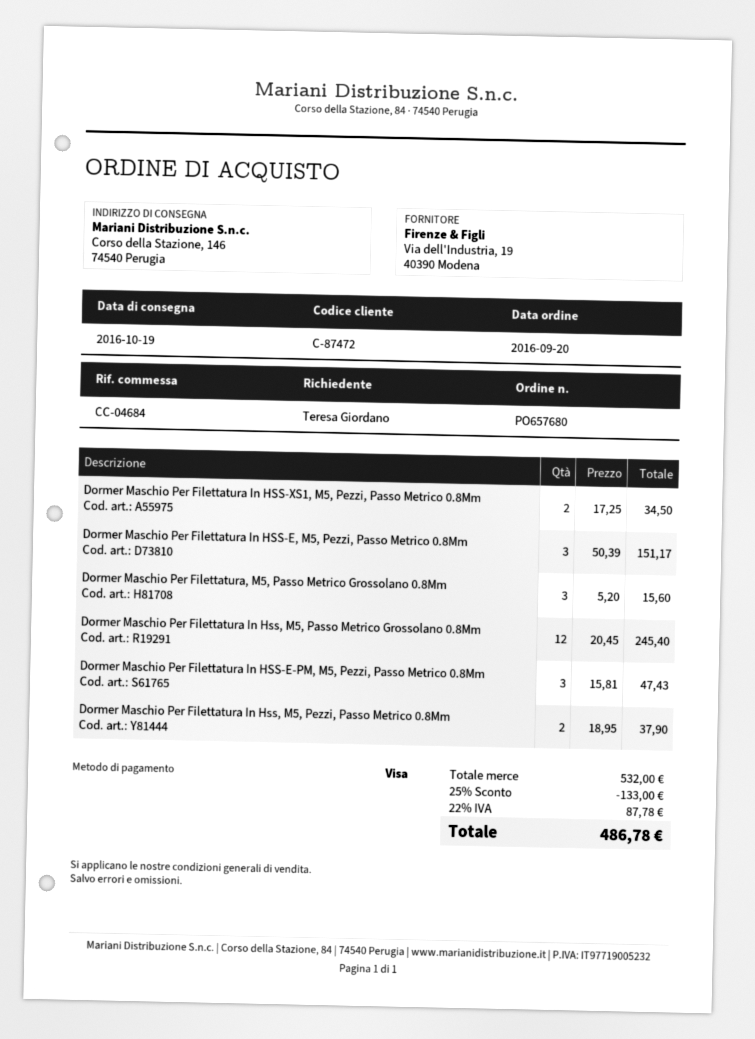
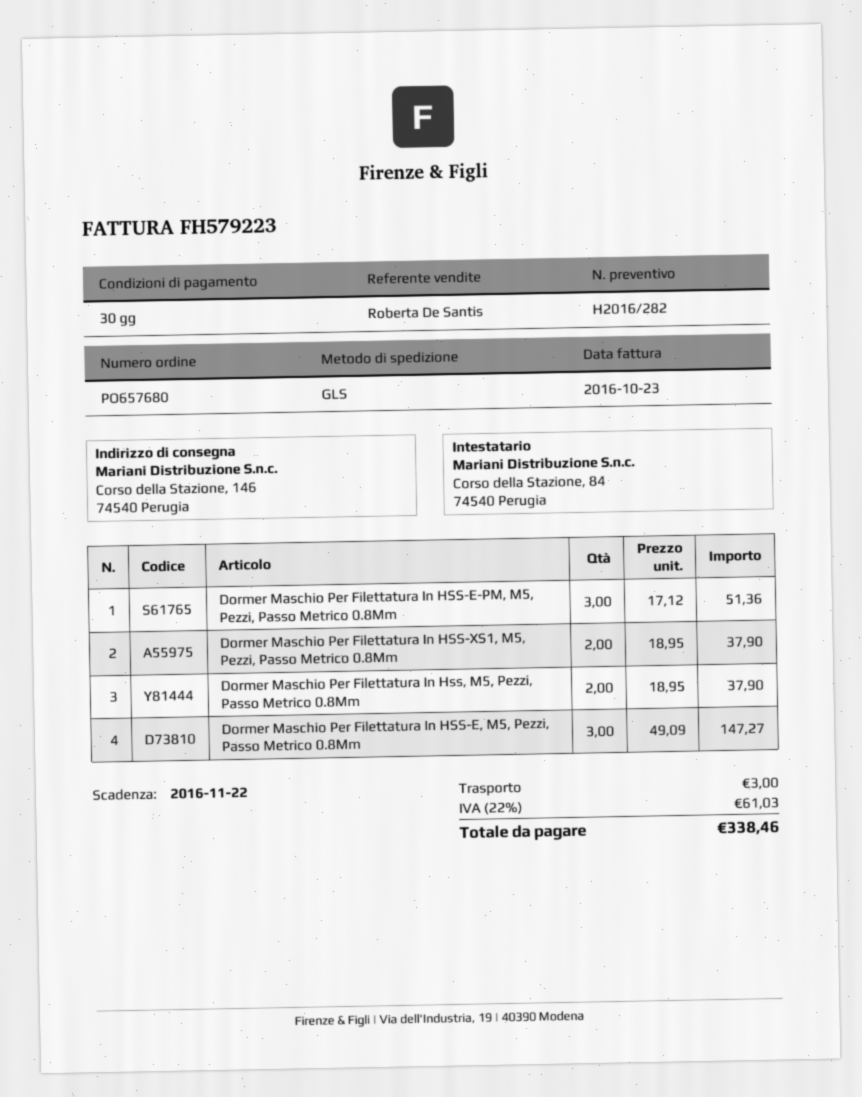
Dormer Maschio Per Filettatura In HSS-XS1, M5, Pezzi, Passo Metrico 0.8Mm: 2 x 17.25 = 34.50 -> 2 x 18.95 = 37.90
Dormer Maschio Per Filettatura In HSS-E, M5, Pezzi, Passo Metrico 0.8Mm: 3 x 50.39 = 151.17 -> 3 x 49.09 = 147.27
Dormer Maschio Per Filettatura, M5, Passo Metrico Grossolano 0.8Mm: 3 x 5.20 = 15.60 -> none
Dormer Maschio Per Filettatura In Hss, M5, Passo Metrico Grossolano 0.8Mm: 12 x 20.45 = 245.40 -> none
Dormer Maschio Per Filettatura In HSS-E-PM, M5, Pezzi, Passo Metrico 0.8Mm: 3 x 15.81 = 47.43 -> 3 x 17.12 = 51.36
discount: 25% = 133.00 -> none
shipping: none -> 3.00
tax: 22% = 87.78 -> 22% = 61.03
total: 486.78 -> 338.46

